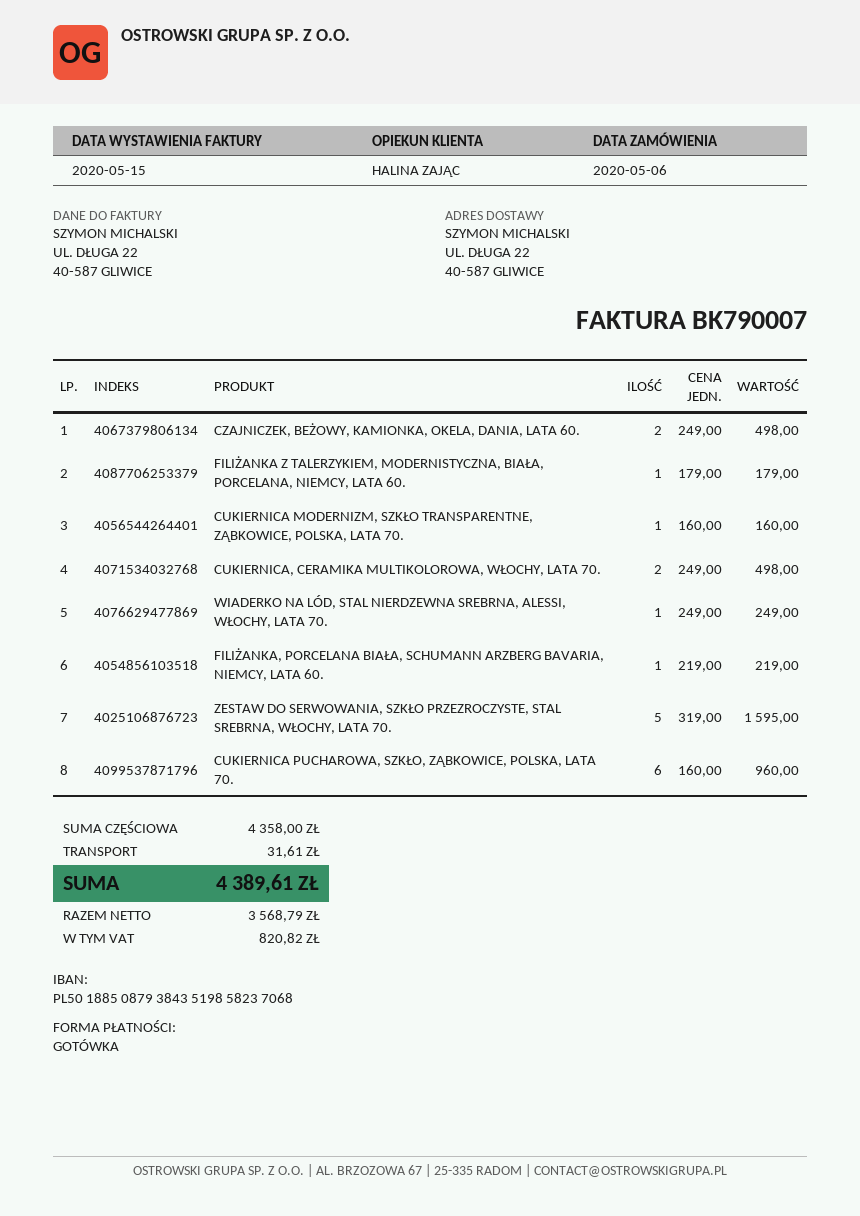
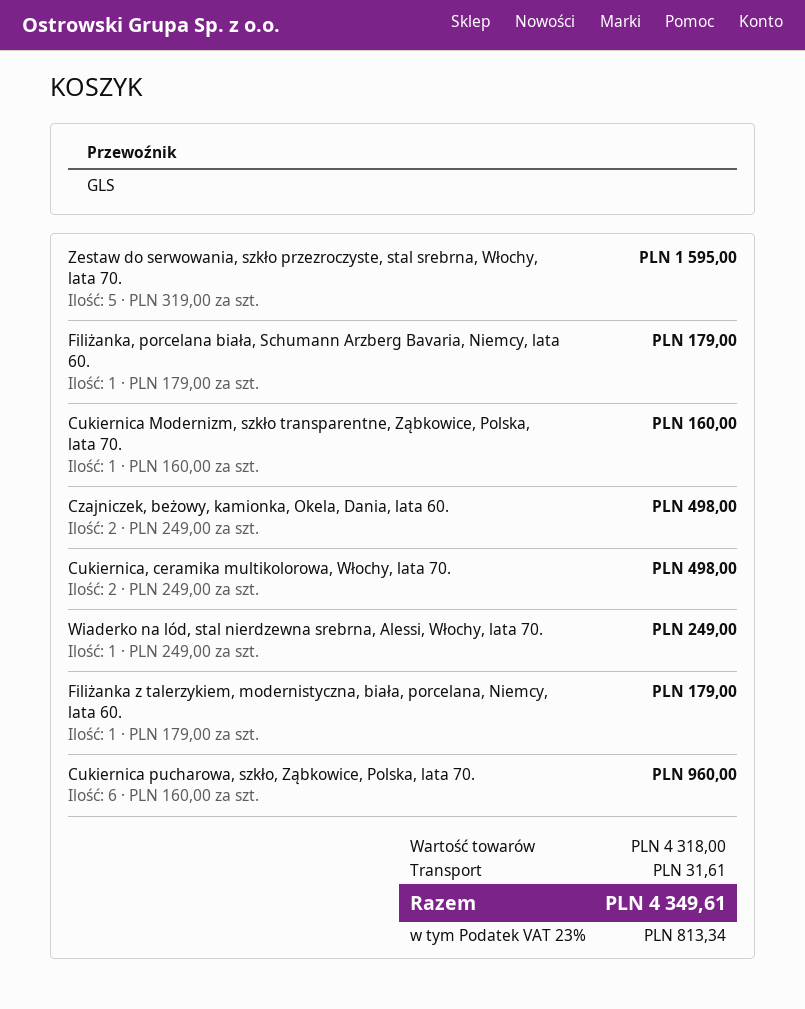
FILIŻANKA, PORCELANA BIAŁA, SCHUMANN ARZBERG BAVARIA, NIEMCY, LATA 60.: 1 x 219.00 = 219.00 -> 1 x 179.00 = 179.00
subtotal: 4358.00 -> 4318.00
tax: 820.82 -> 813.34
total: 4389.61 -> 4349.61

